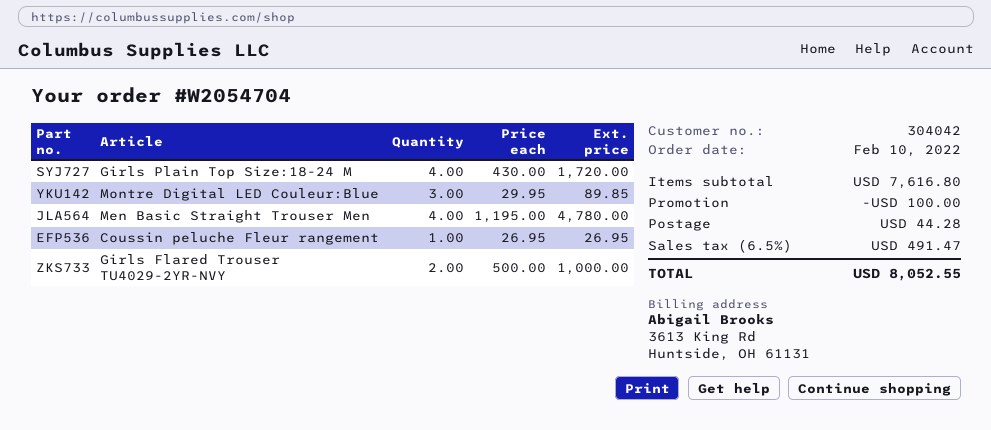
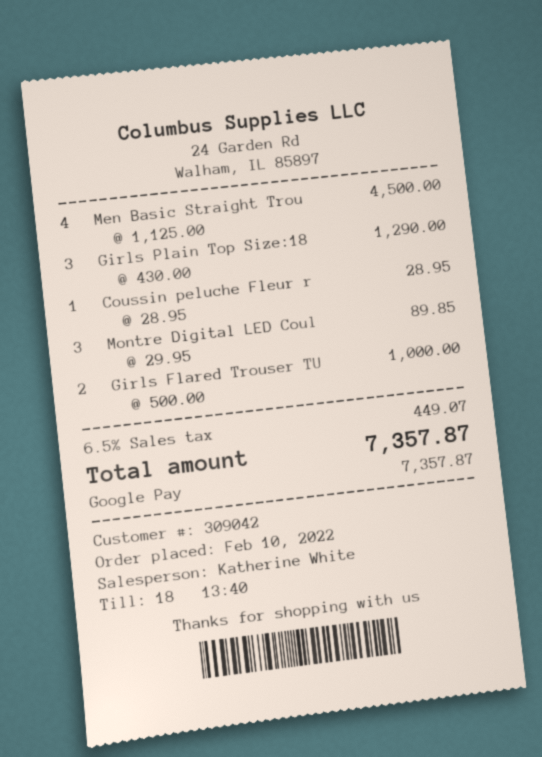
customer number: 304042 -> 309042
Girls Plain Top Size:18-24 M: 4 x 430.00 = 1720.00 -> 3 x 430.00 = 1290.00
Men Basic Straight Trouser Men: 4 x 1195.00 = 4780.00 -> 4 x 1125.00 = 4500.00
Coussin peluche Fleur rangement: 1 x 26.95 = 26.95 -> 1 x 28.95 = 28.95
discount: 100.00 -> none
shipping: 44.28 -> none
tax: 6.5% = 491.47 -> 6.5% = 449.07
total: 8052.55 -> 7357.87

